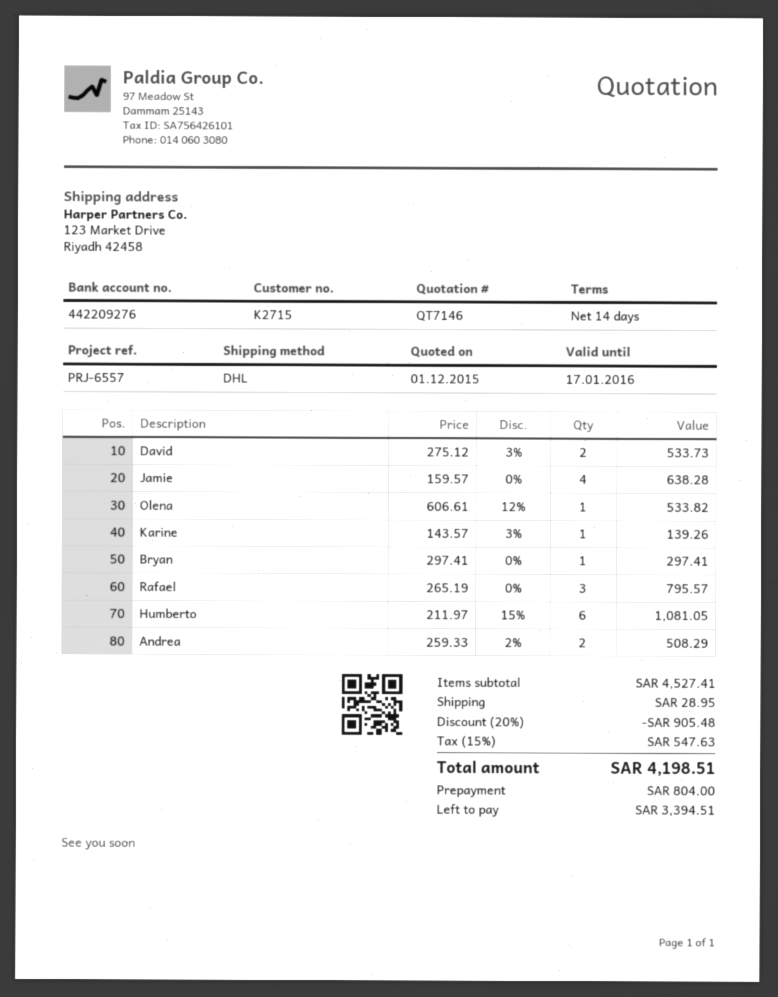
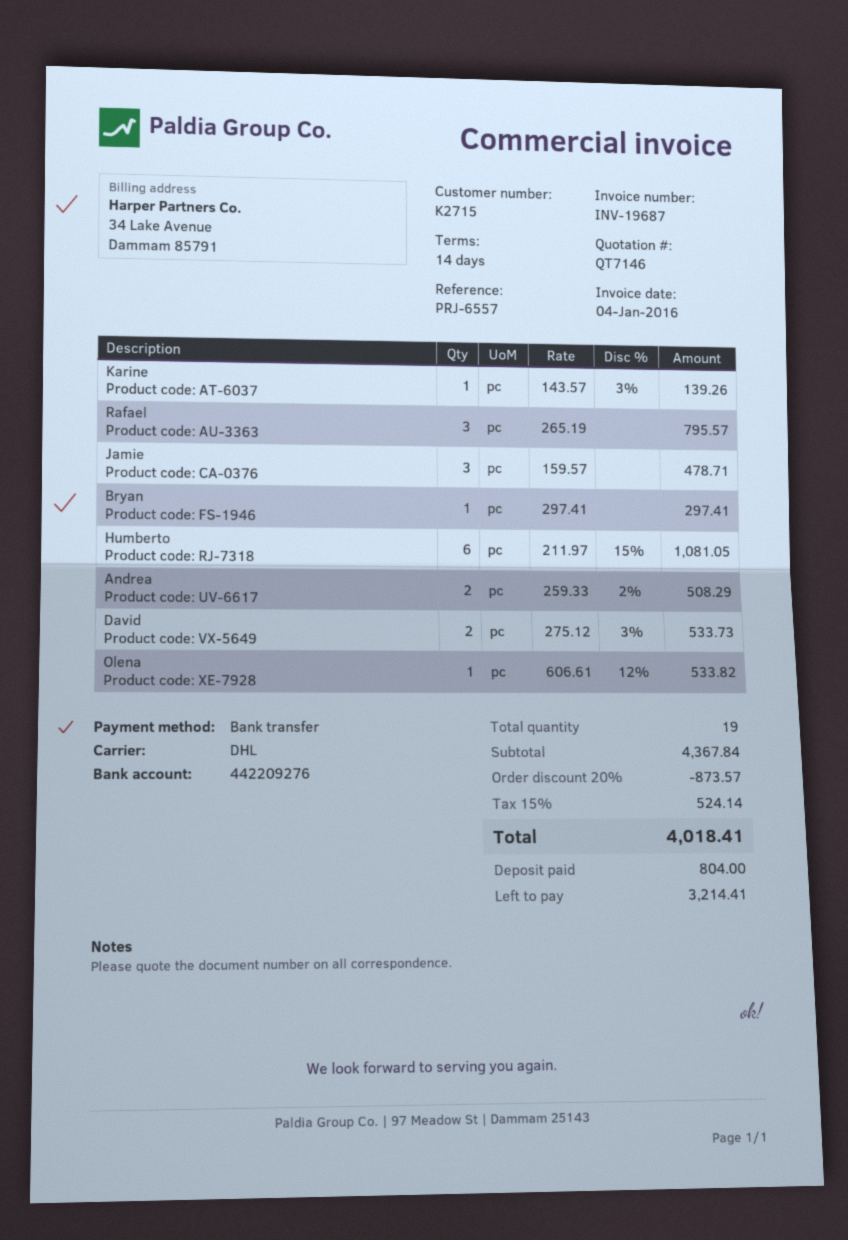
Jamie: 4 x 159.57 = 638.28 -> 3 x 159.57 = 478.71
subtotal: 4527.41 -> 4367.84
discount: 20% = 905.48 -> 20% = 873.57
shipping: 28.95 -> none
tax: 15% = 547.63 -> 15% = 524.14
total: 4198.51 -> 4018.41
balance: 3394.51 -> 3214.41

